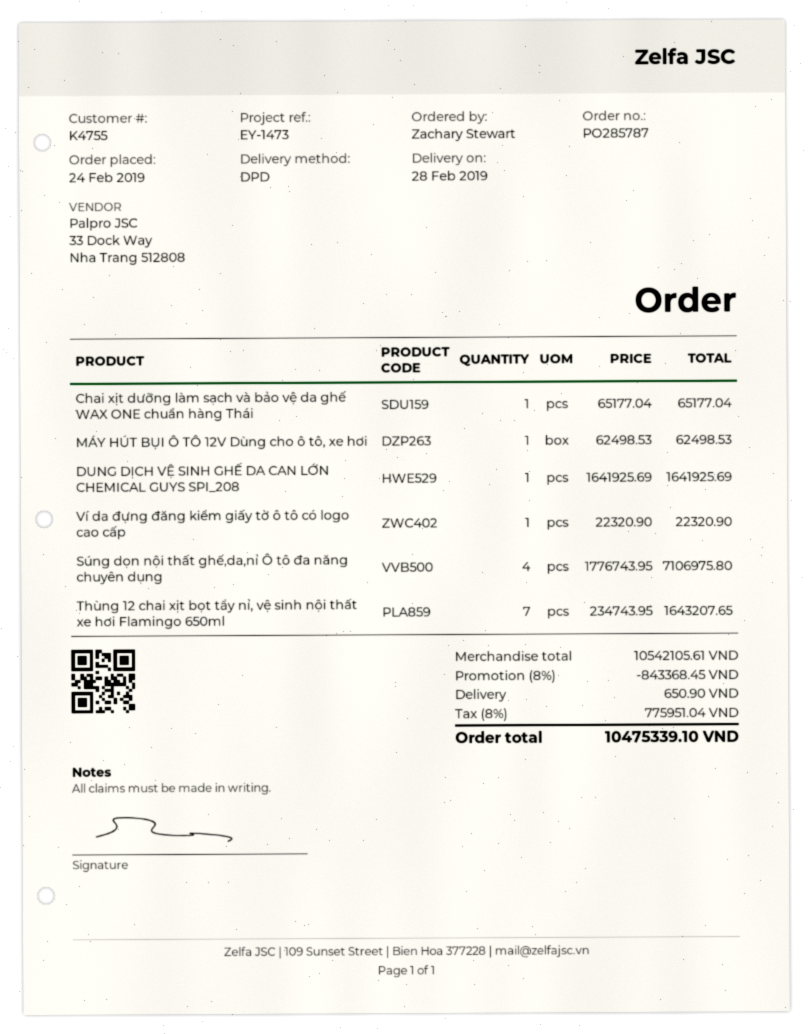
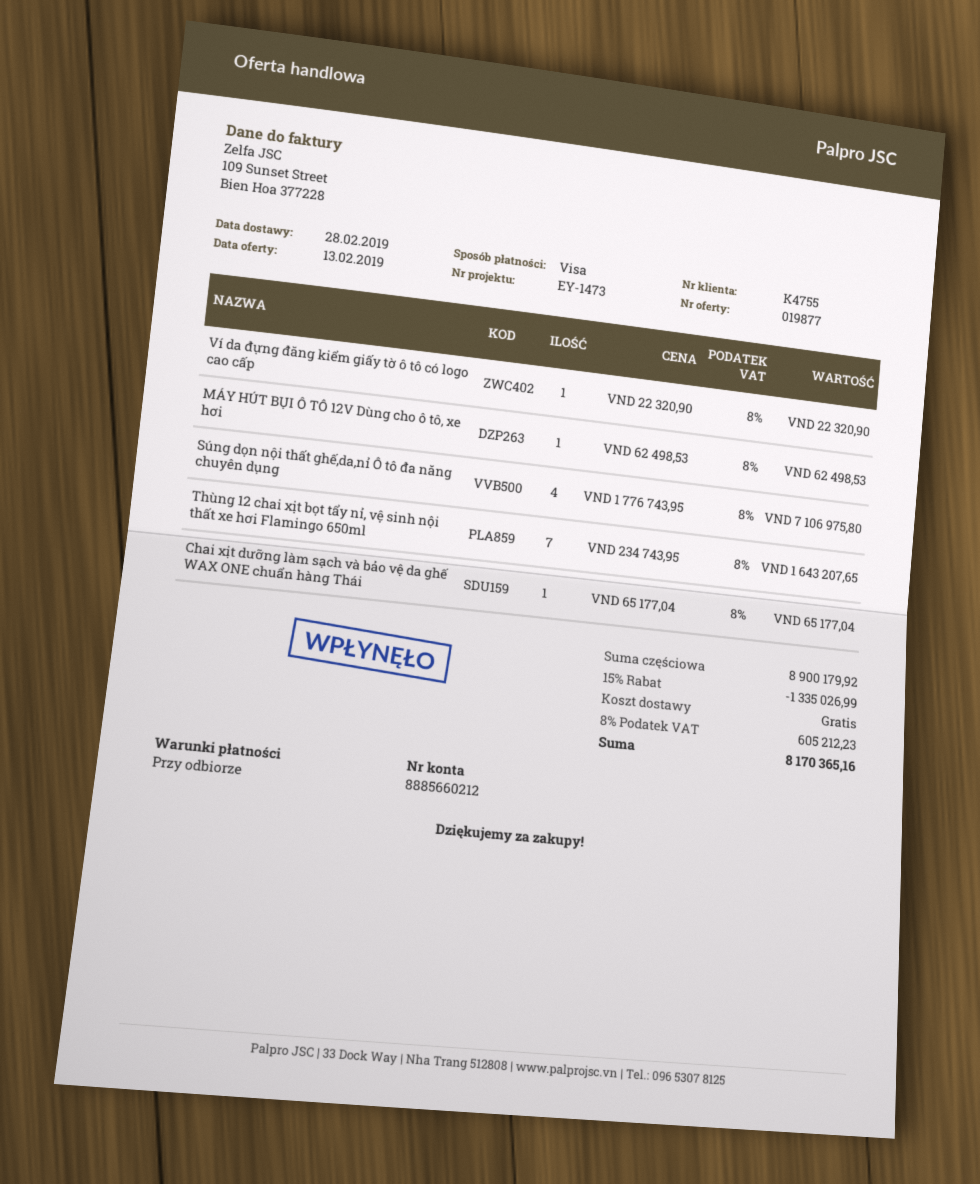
DUNG DỊCH VỆ SINH GHẾ DA CAN LỚN CHEMICAL GUYS SPI_208: 1 x 1641925.69 = 1641925.69 -> none
subtotal: 10542105.61 -> 8900179.92
discount: 8% = 843368.45 -> 15% = 1335026.99
shipping: 650.90 -> 0.00
tax: 8% = 775951.04 -> 8% = 605212.23
total: 10475339.10 -> 8170365.16

